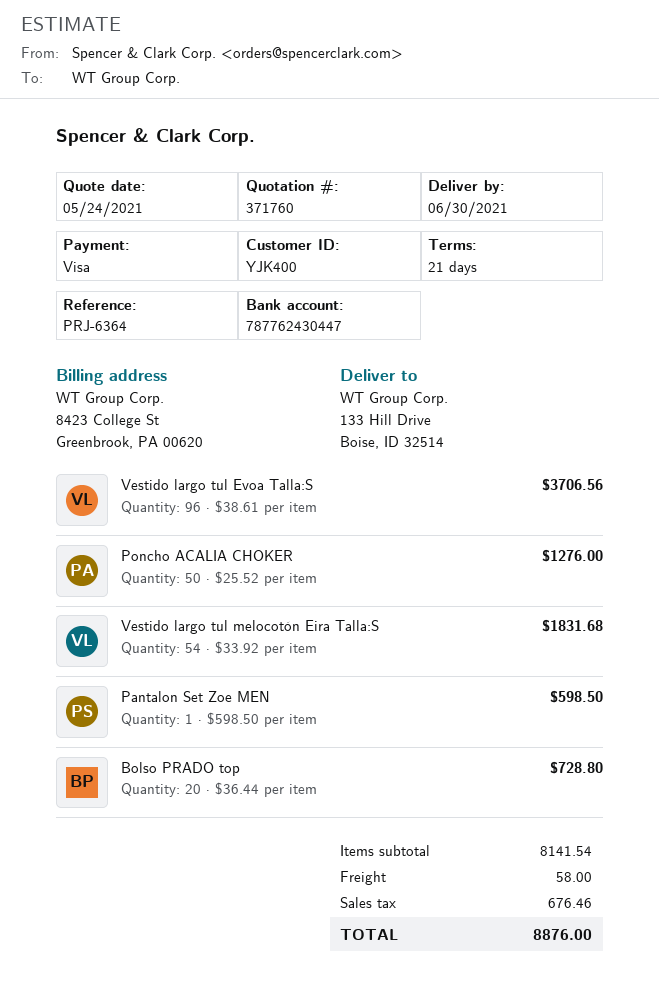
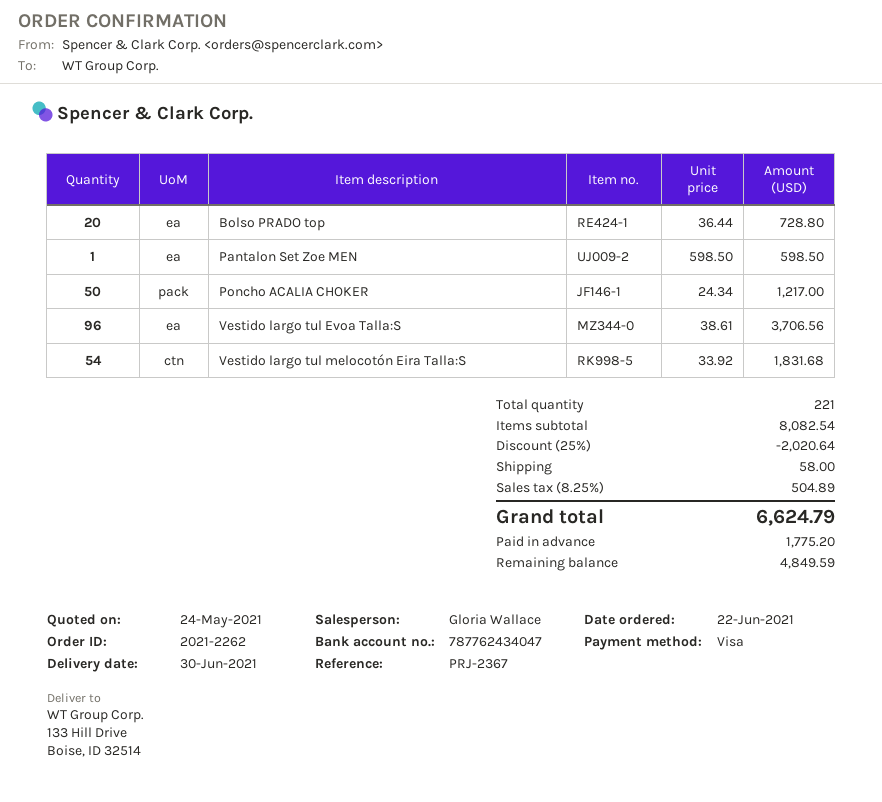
reference: PRJ-6364 -> PRJ-2367
bank account: 787762430447 -> 787762434047
Poncho ACALIA CHOKER: 50 x 25.52 = 1276.00 -> 50 x 24.34 = 1217.00
subtotal: 8141.54 -> 8082.54
discount: none -> 25% = 2020.64
tax: 676.46 -> 504.89
total: 8876.00 -> 6624.79

